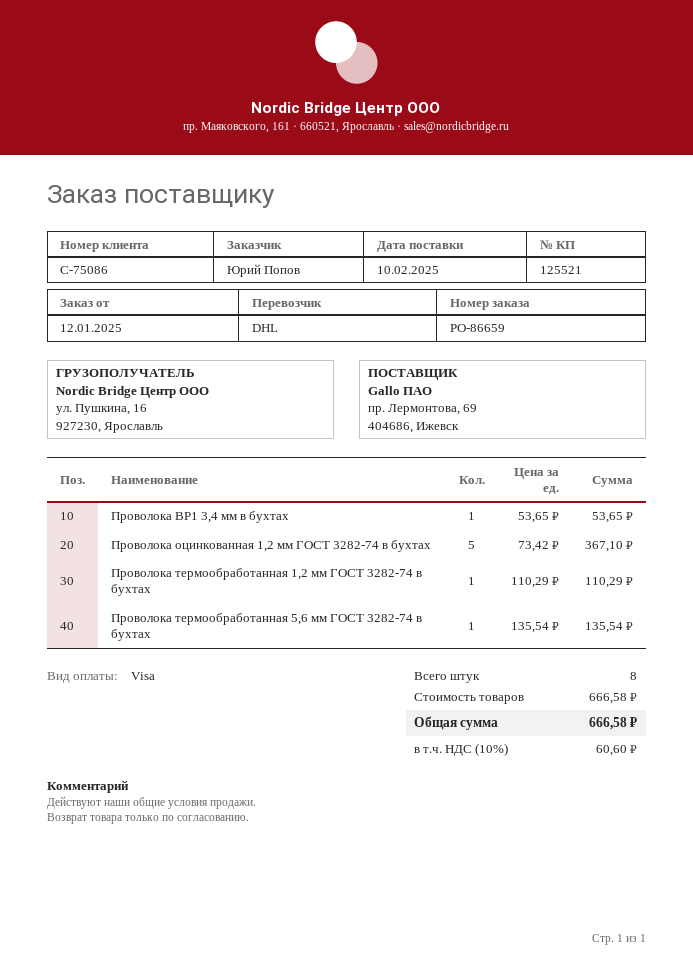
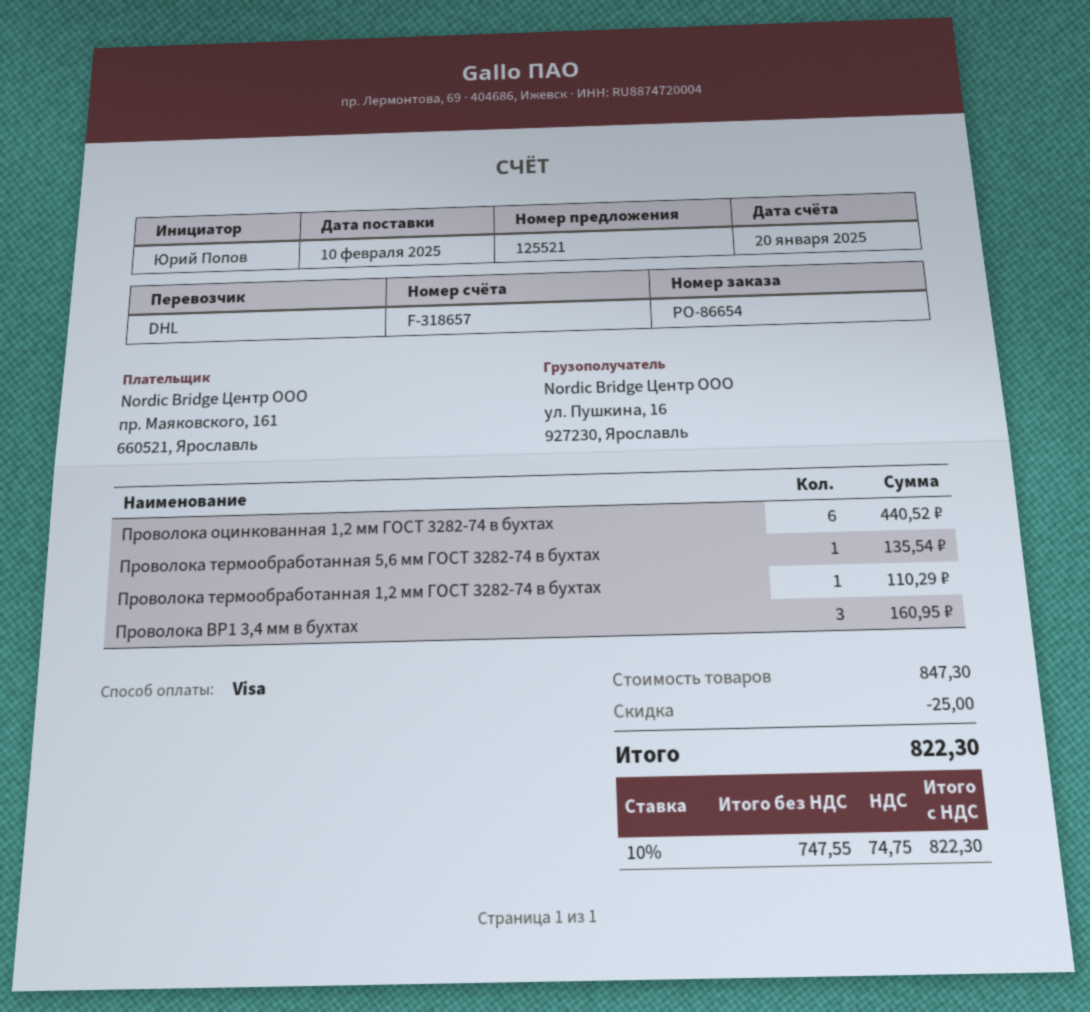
order number: PO-86659 -> PO-86654
Проволока ВР1 3,4 мм в бухтах: 1 for 53.65 -> 3 for 160.95
Проволока оцинкованная 1,2 мм ГОСТ 3282-74 в бухтах: 5 for 367.10 -> 6 for 440.52
subtotal: 666.58 -> 847.30
discount: none -> 25.00
tax: 10% = 60.60 -> 10% = 74.75
total: 666.58 -> 822.30

